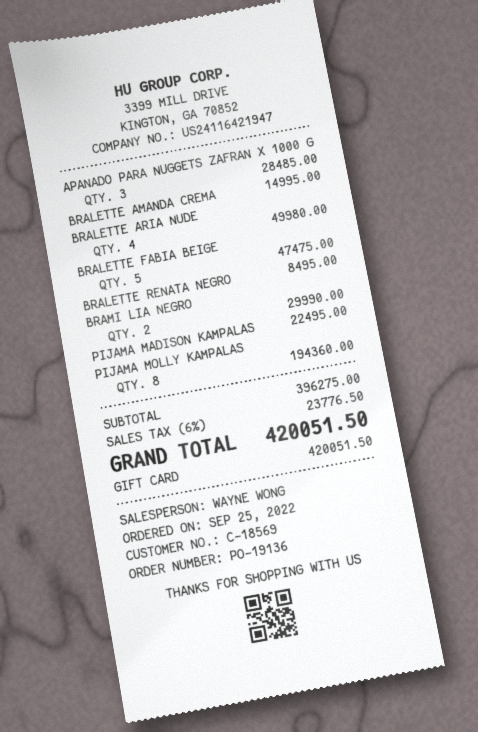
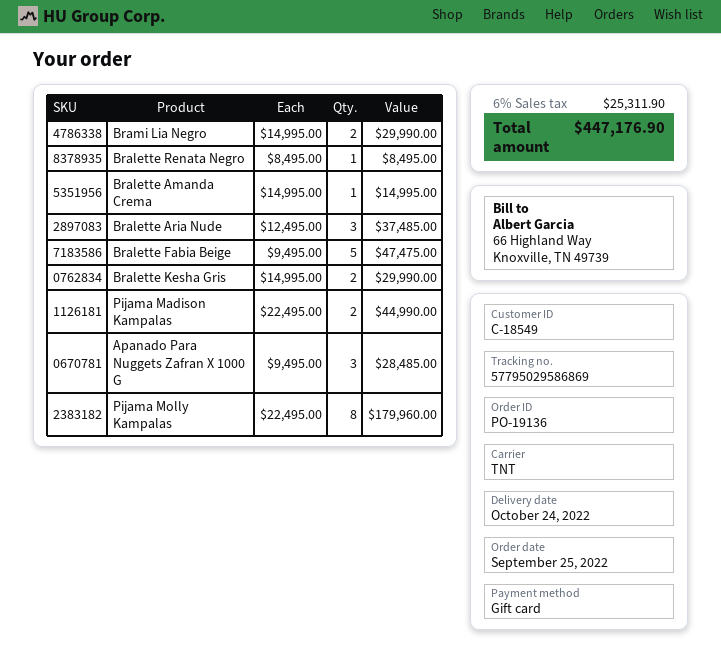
customer number: C-18569 -> C-18549
BRALETTE ARIA NUDE: 4 for 49980.00 -> 3 for 37485.00
PIJAMA MADISON KAMPALAS: 1 for 22495.00 -> 2 for 44990.00
PIJAMA MOLLY KAMPALAS: 8 for 194360.00 -> 8 for 179960.00
Bralette Kesha Gris: none -> 2 for 29990.00
tax: 6% = 23776.50 -> 6% = 25311.90
total: 420051.50 -> 447176.90

